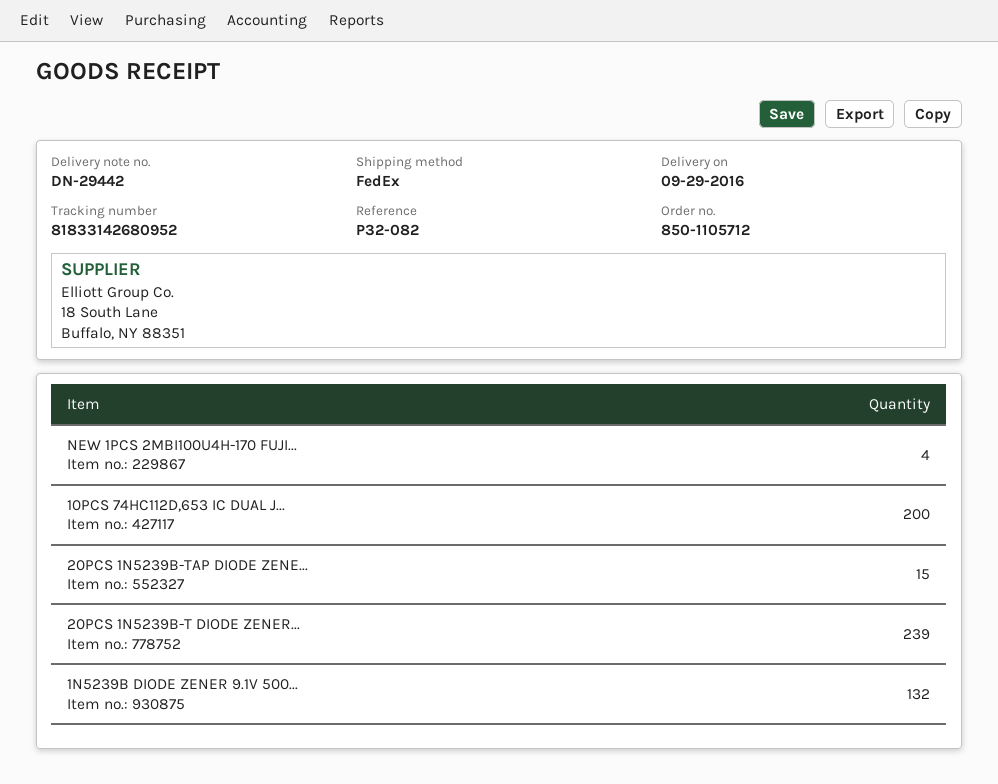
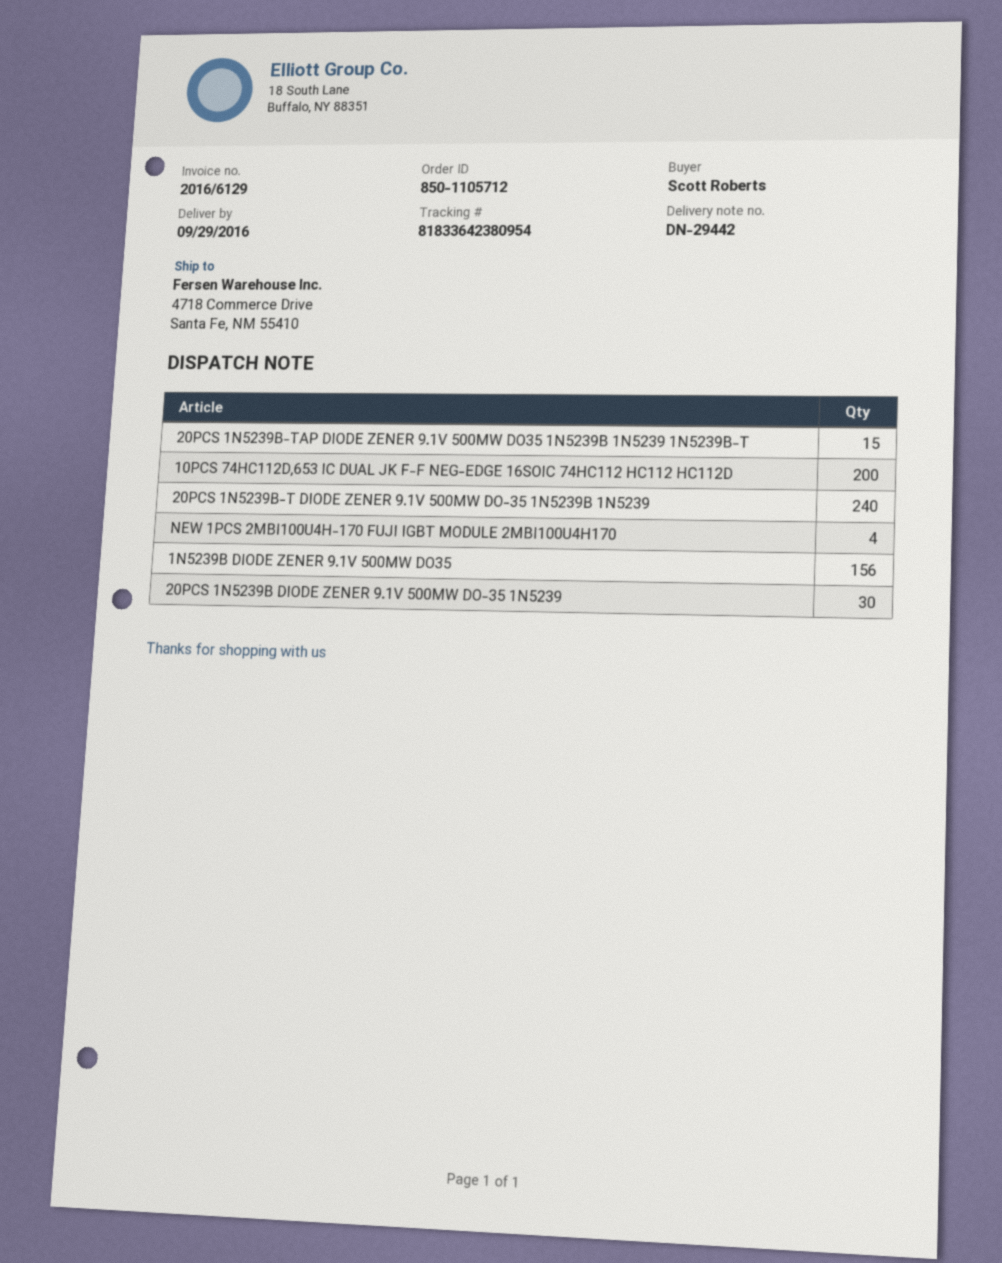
tracking number: 81833142680952 -> 81833642380954
20PCS 1N5239B-T DIODE ZENER...: 239 -> 240
1N5239B DIODE ZENER 9.1V 500...: 132 -> 156
20PCS 1N5239B DIODE ZENER 9.1V 500MW DO-35 1N5239: none -> 30

